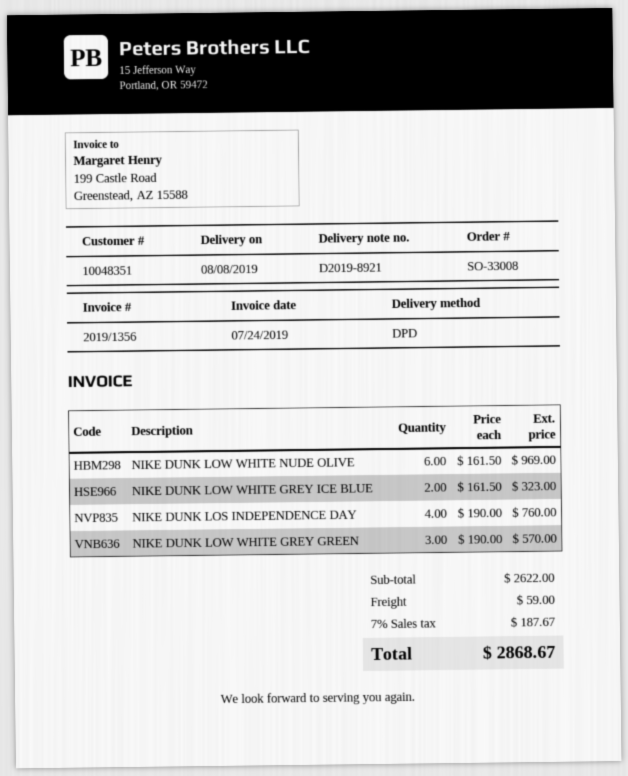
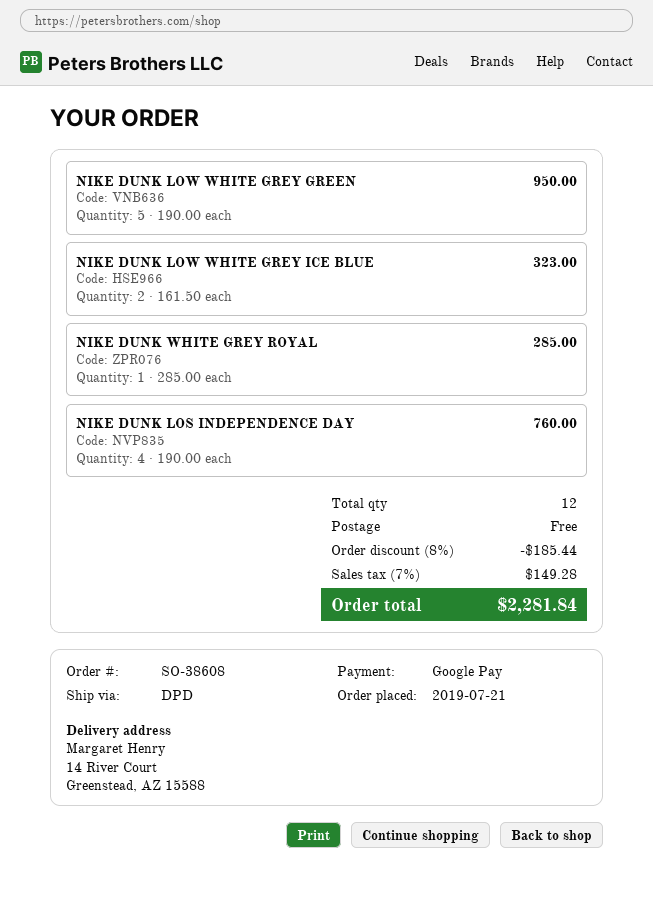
order number: SO-33008 -> SO-38608
NIKE DUNK LOW WHITE NUDE OLIVE: 6 x 161.50 = 969.00 -> none
NIKE DUNK LOW WHITE GREY GREEN: 3 x 190.00 = 570.00 -> 5 x 190.00 = 950.00
NIKE DUNK WHITE GREY ROYAL: none -> 1 x 285.00 = 285.00
discount: none -> 8% = 185.44
shipping: 59.00 -> 0.00
tax: 7% = 187.67 -> 7% = 149.28
total: 2868.67 -> 2281.84

